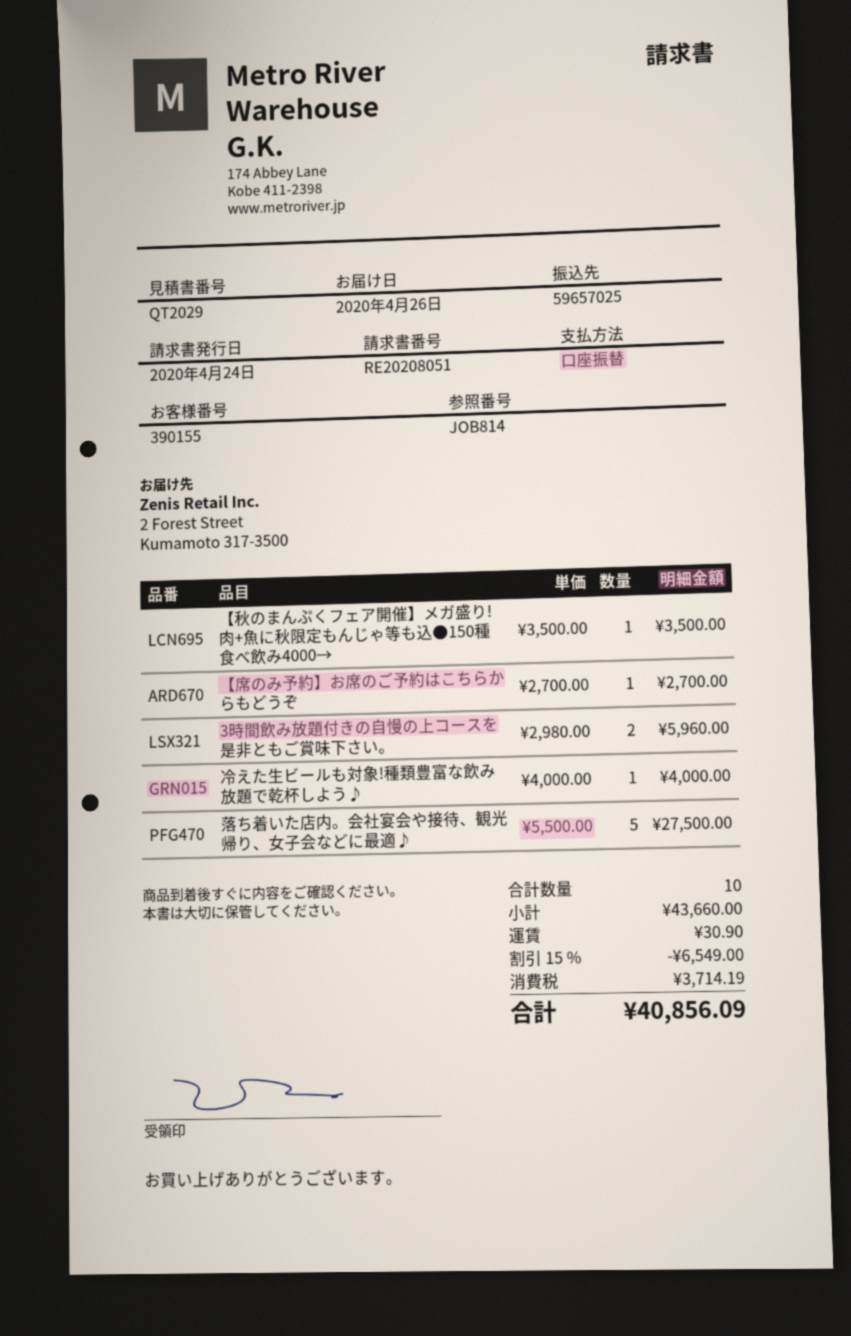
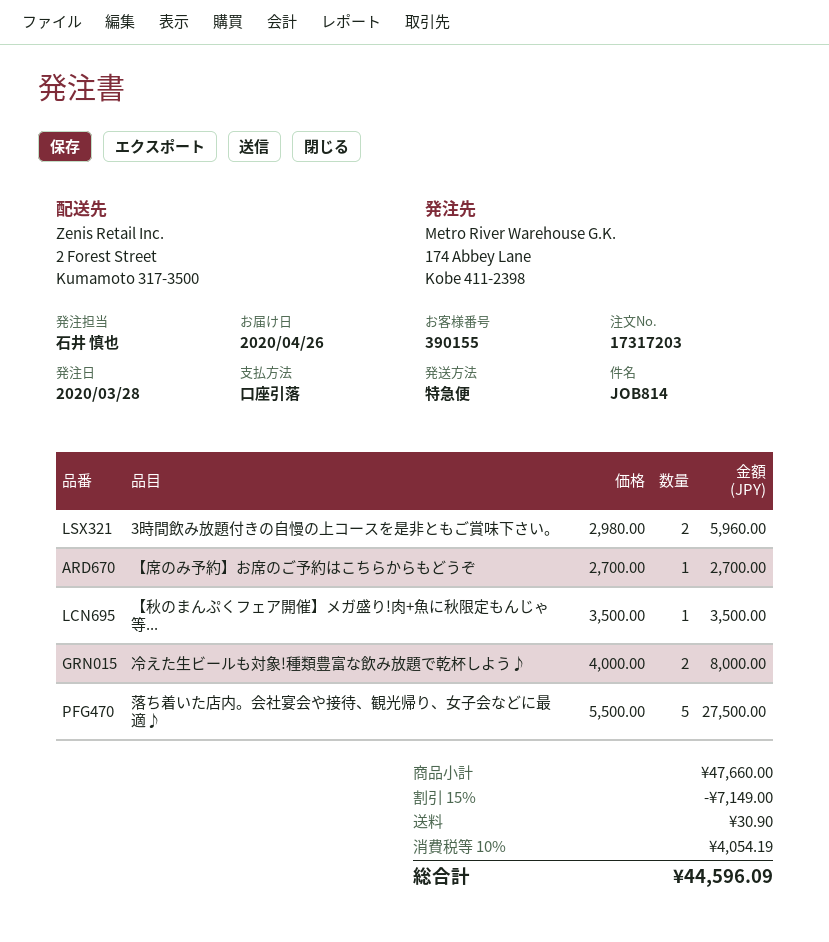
冷えた生ビールも対象!種類豊富な飲み放題で乾杯しよう♪: 1 x 4000.00 = 4000.00 -> 2 x 4000.00 = 8000.00
subtotal: 43660.00 -> 47660.00
discount: 15% = 6549.00 -> 15% = 7149.00
tax: 3714.19 -> 4054.19
total: 40856.09 -> 44596.09

